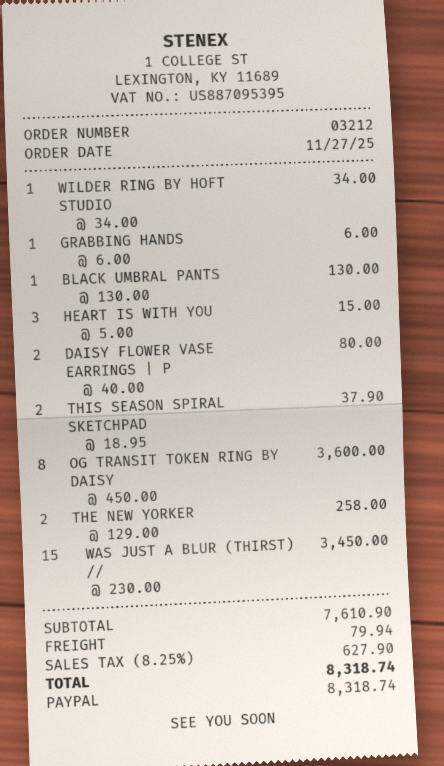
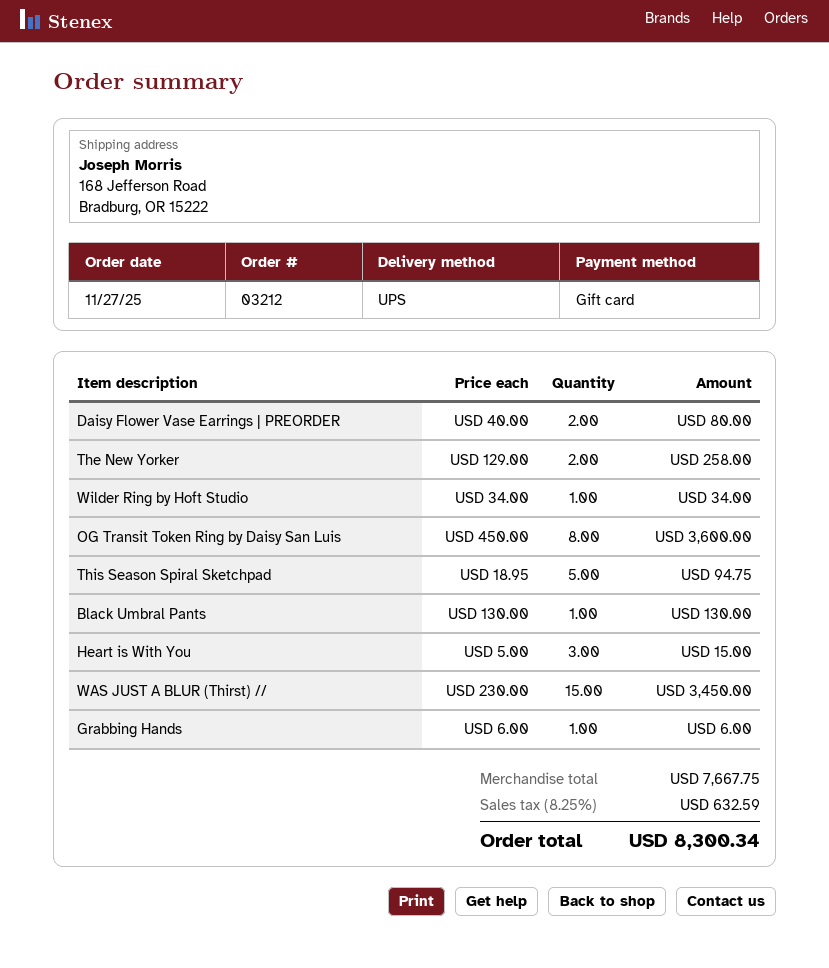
payment method: PayPal -> gift card
THIS SEASON SPIRAL SKETCHPAD: 2 x 18.95 = 37.90 -> 5 x 18.95 = 94.75
subtotal: 7610.90 -> 7667.75
shipping: 79.94 -> none
tax: 8.25% = 627.90 -> 8.25% = 632.59
total: 8318.74 -> 8300.34

